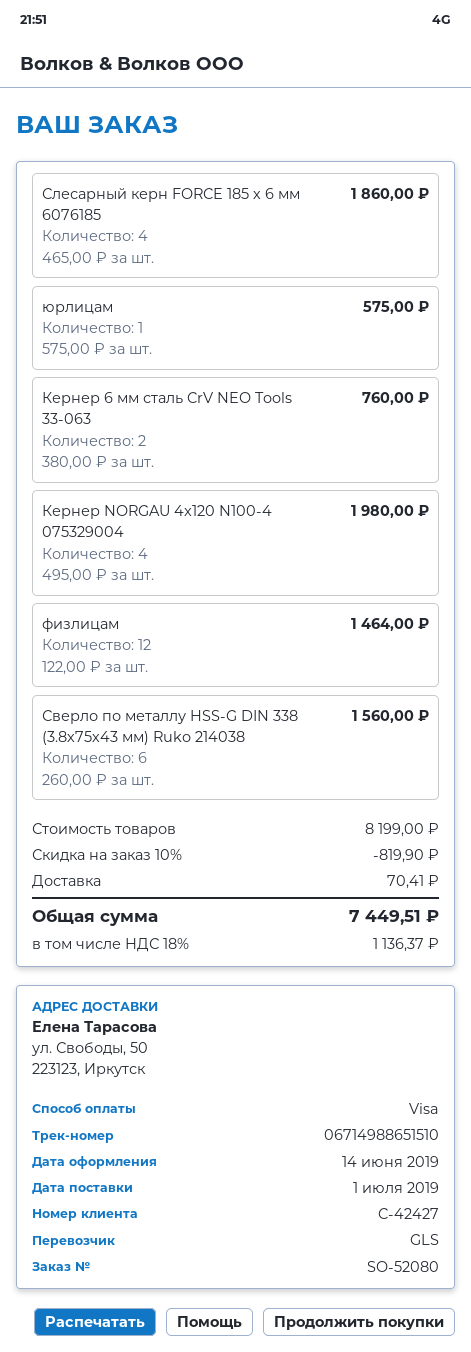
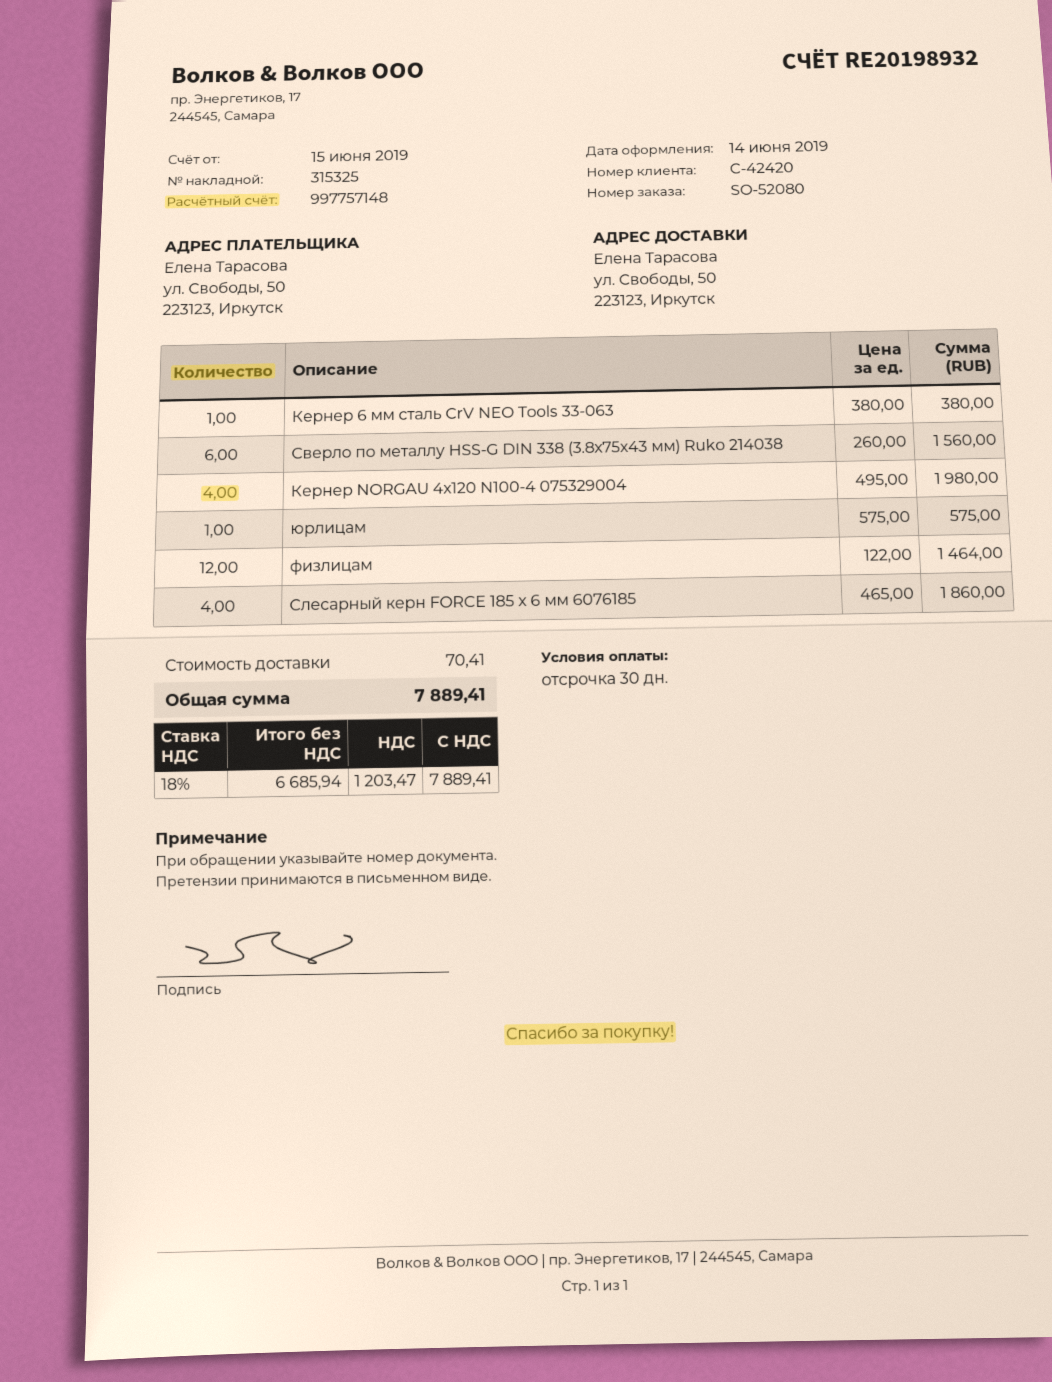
customer number: C-42427 -> C-42420
Кернер 6 мм сталь CrV NEO Tools 33-063: 2 x 380.00 = 760.00 -> 1 x 380.00 = 380.00
discount: 10% = 819.90 -> none
tax: 18% = 1136.37 -> 18% = 1203.47
total: 7449.51 -> 7889.41

